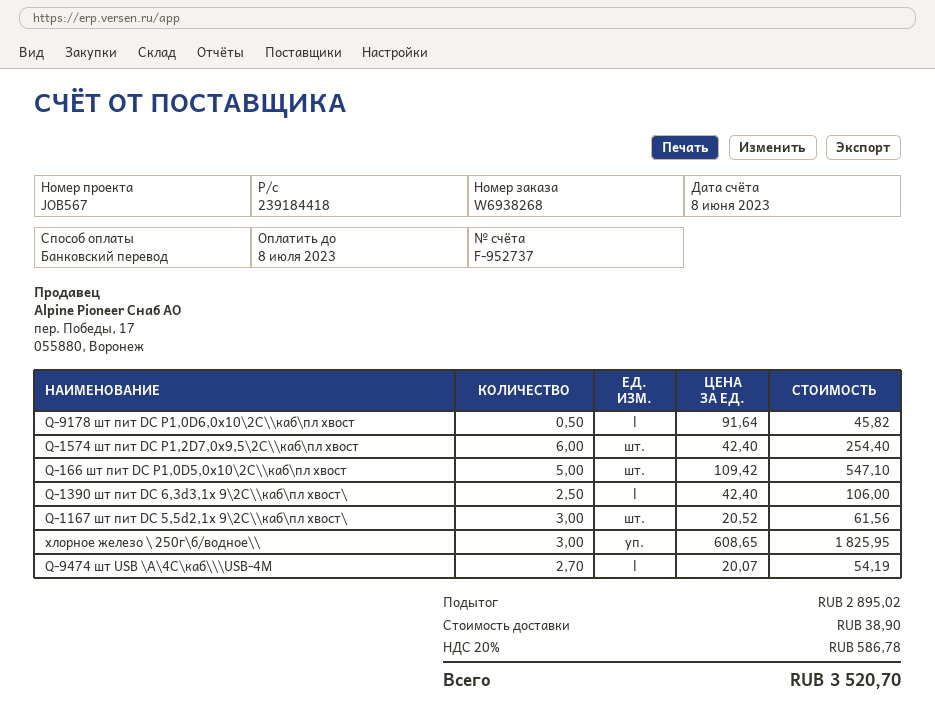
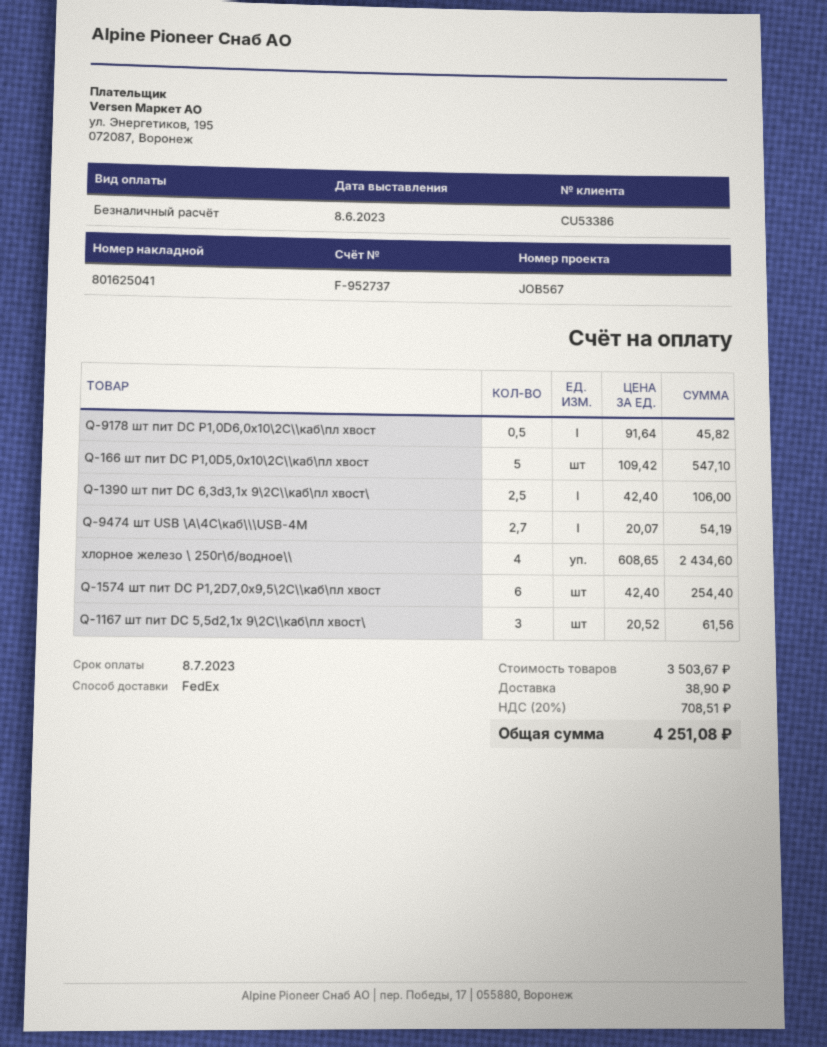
хлорное железо \ 250г\б/водное\\: 3 x 608.65 = 1825.95 -> 4 x 608.65 = 2434.60
subtotal: 2895.02 -> 3503.67
tax: 20% = 586.78 -> 20% = 708.51
total: 3520.70 -> 4251.08

